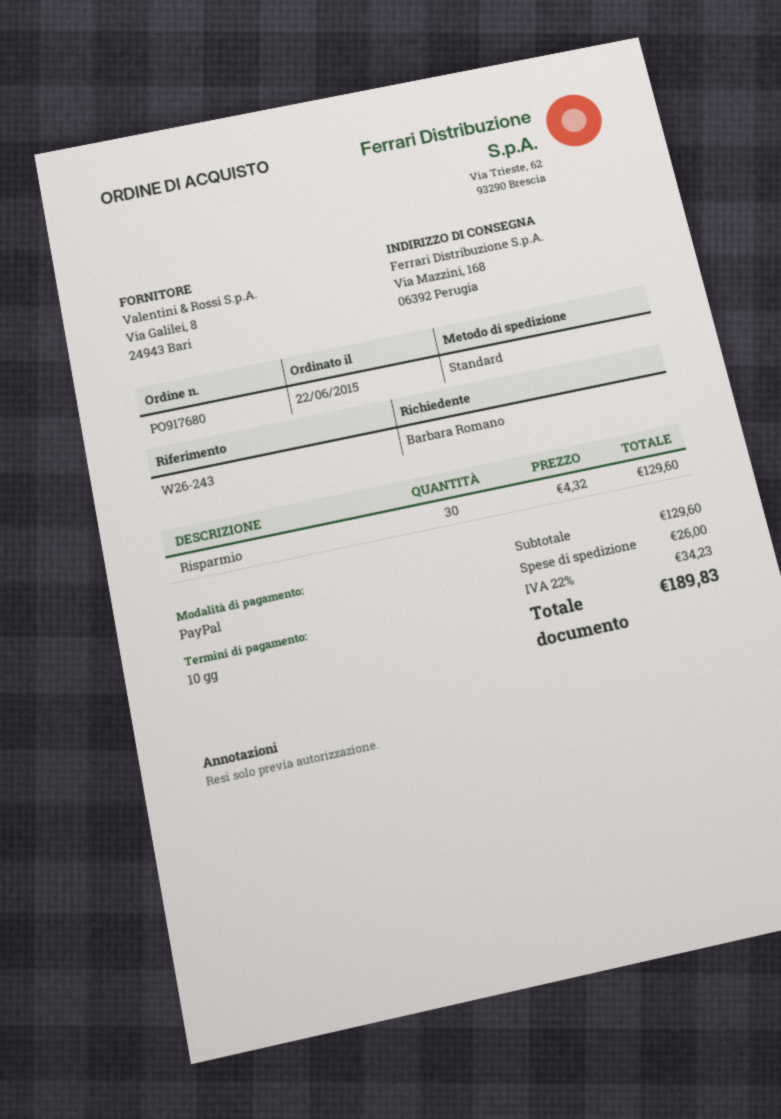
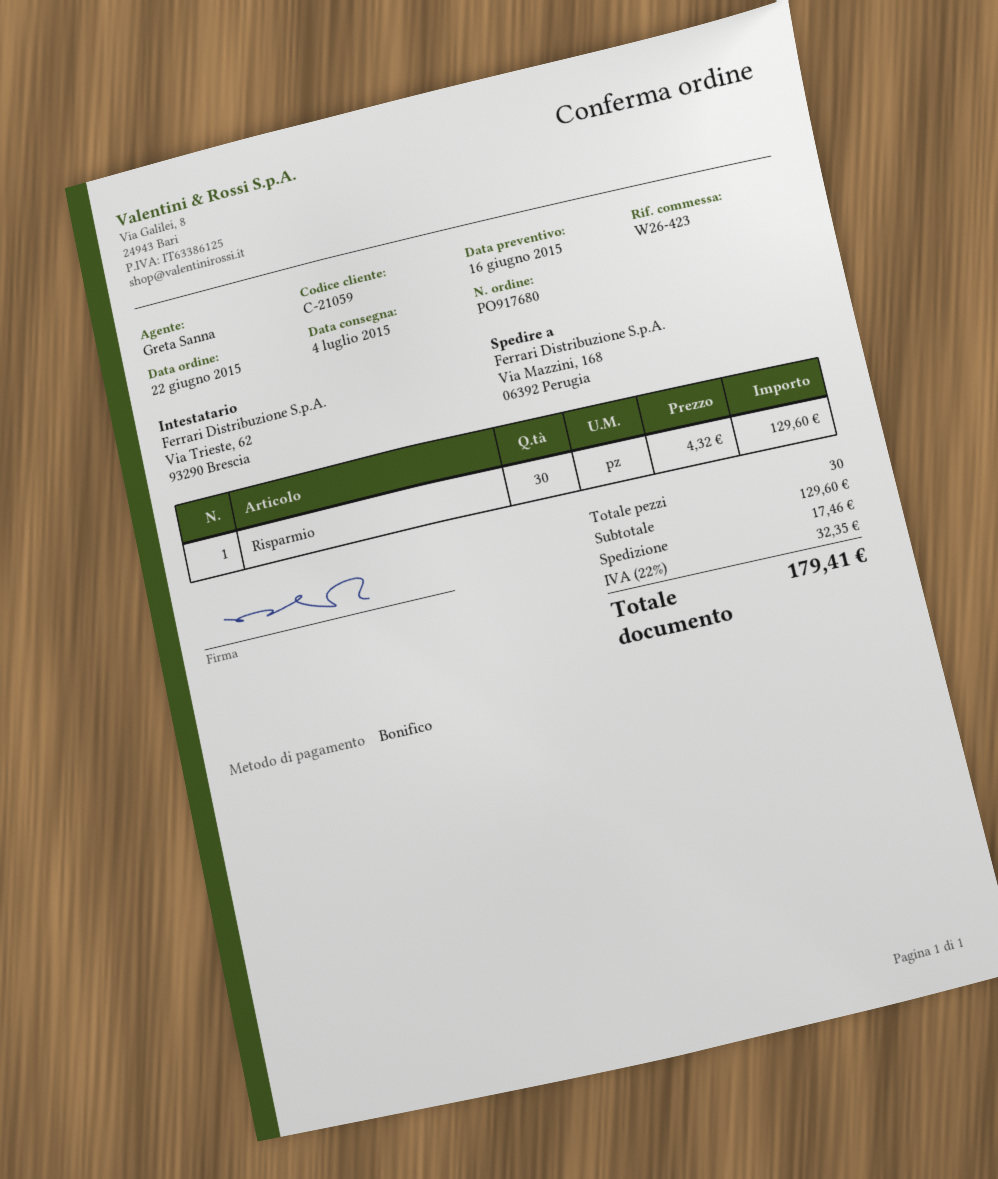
reference: W26-243 -> W26-423
payment method: PayPal -> bank transfer
shipping: 26.00 -> 17.46
tax: 22% = 34.23 -> 22% = 32.35
total: 189.83 -> 179.41

